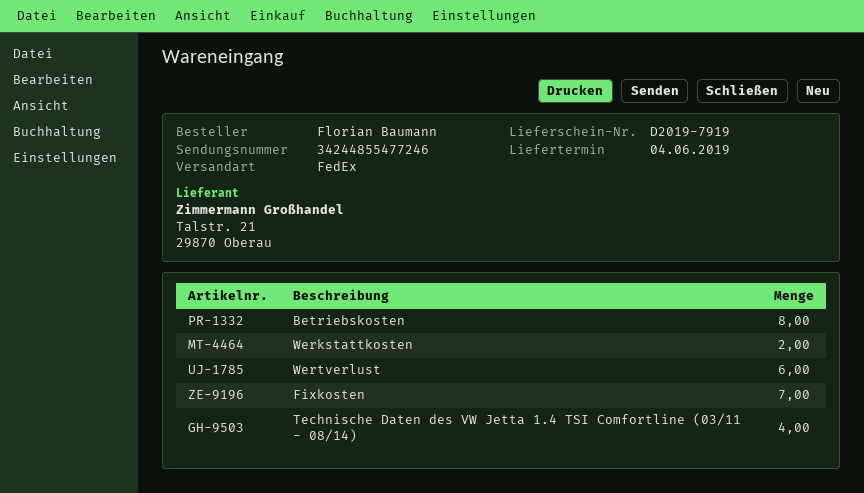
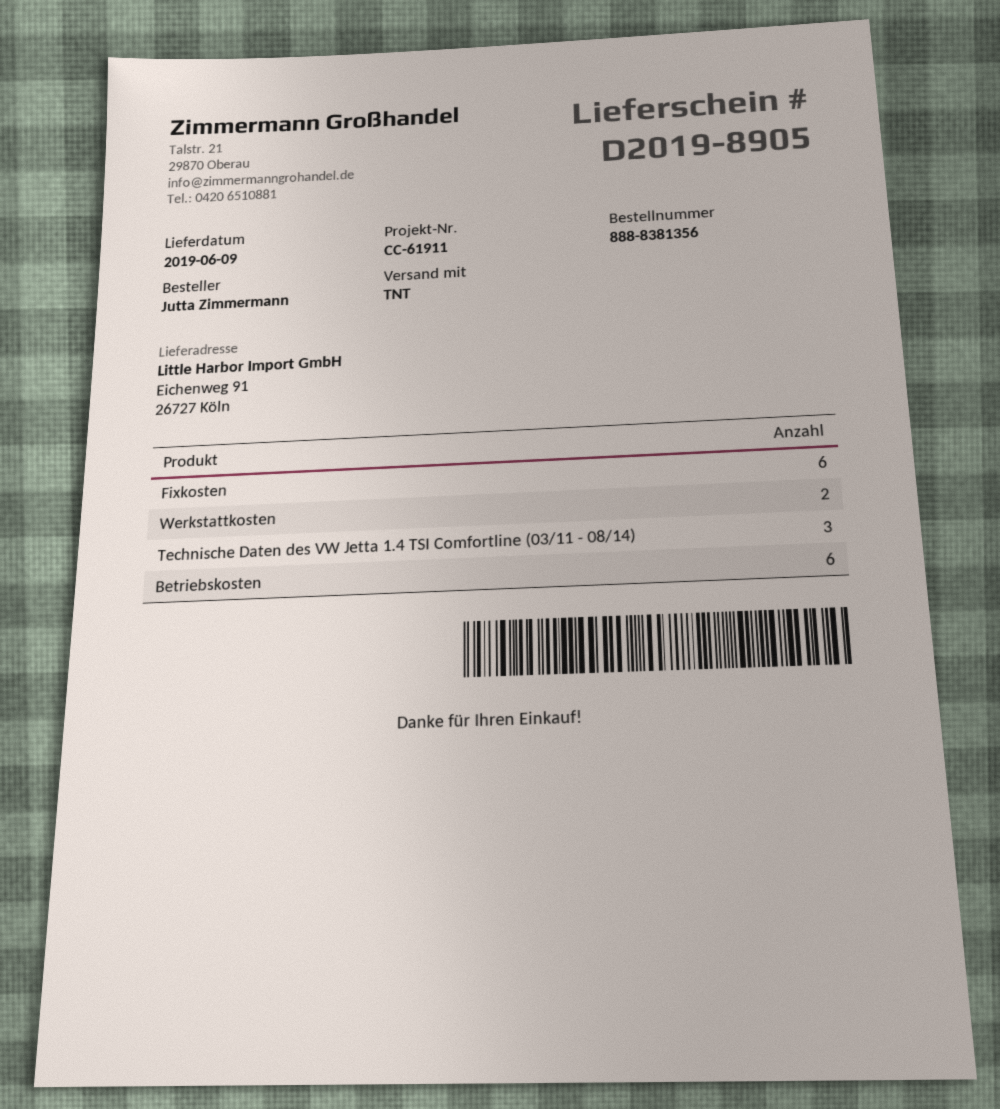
delivery note number: D2019-7919 -> D2019-8905
delivery date: 2019-06-04 -> 2019-06-09
ordered by: Florian Baumann -> Jutta Zimmermann
shipping method: FedEx -> TNT
Betriebskosten: 8 -> 6
Wertverlust: 6 -> none
Fixkosten: 7 -> 6
Technische Daten des VW Jetta 1.4 TSI Comfortline (03/11 - 08/14): 4 -> 3

